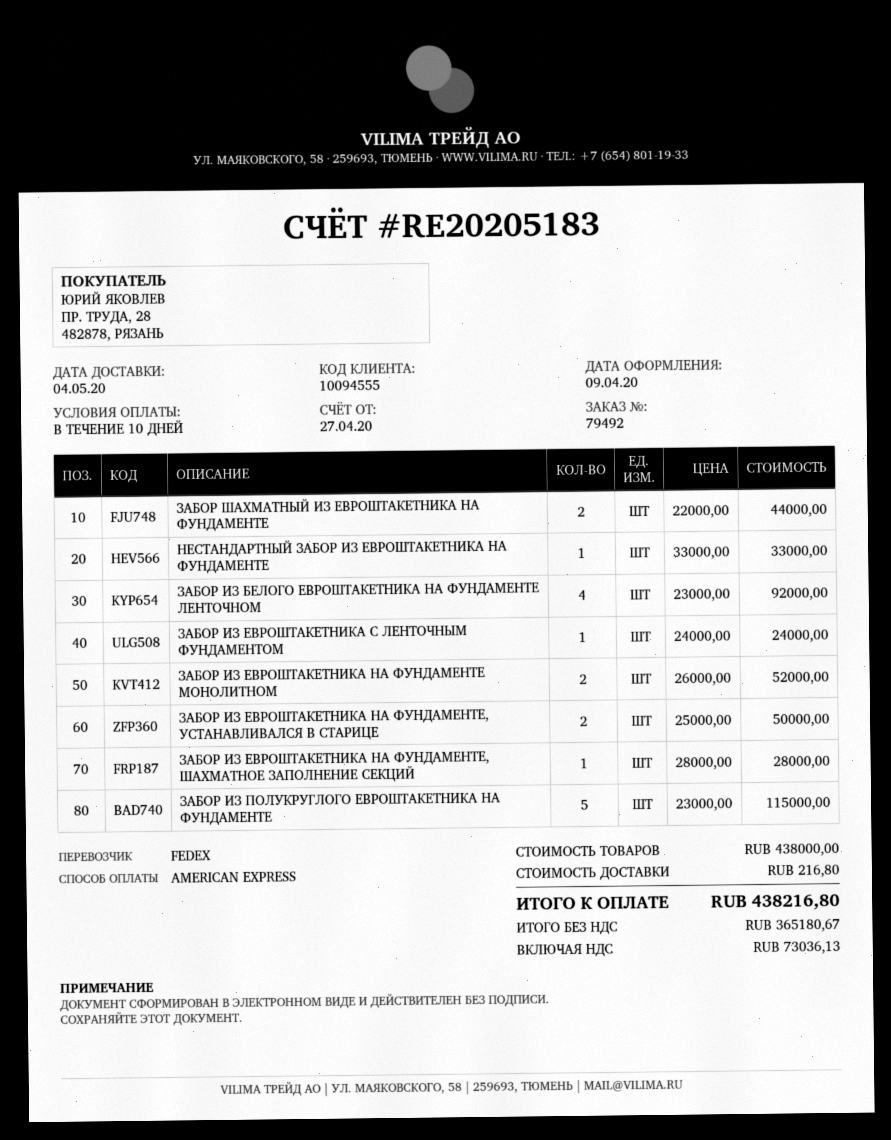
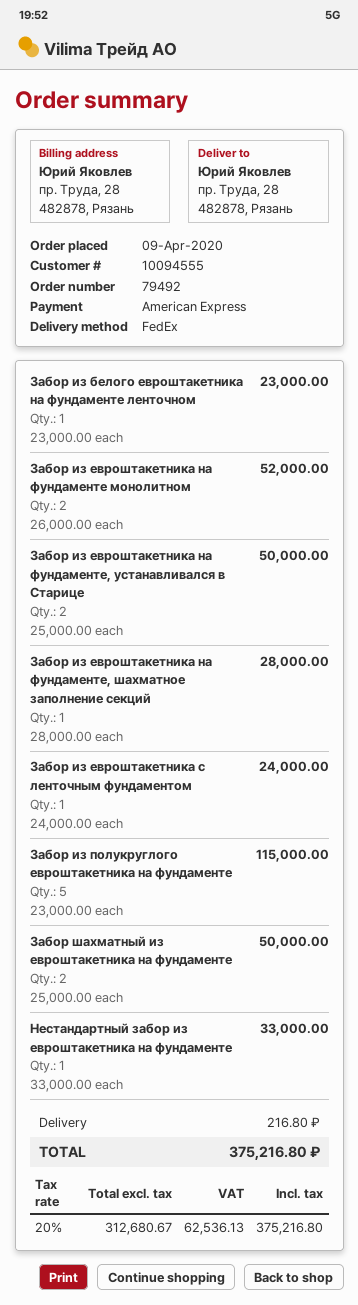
ЗАБОР ШАХМАТНЫЙ ИЗ ЕВРОШТАКЕТНИКА НА ФУНДАМЕНТЕ: 2 x 22000.00 = 44000.00 -> 2 x 25000.00 = 50000.00
ЗАБОР ИЗ БЕЛОГО ЕВРОШТАКЕТНИКА НА ФУНДАМЕНТЕ ЛЕНТОЧНОМ: 4 x 23000.00 = 92000.00 -> 1 x 23000.00 = 23000.00
net: 365180.67 -> 312680.67
tax: 73036.13 -> 62536.13
total: 438216.80 -> 375216.80

